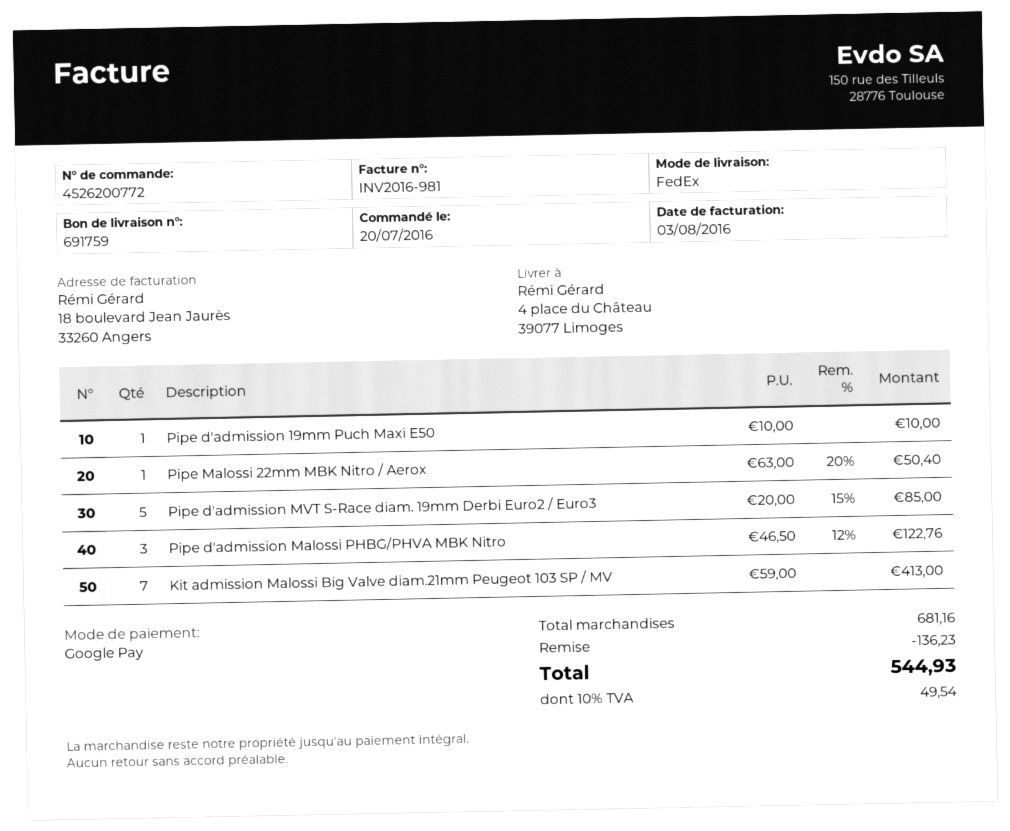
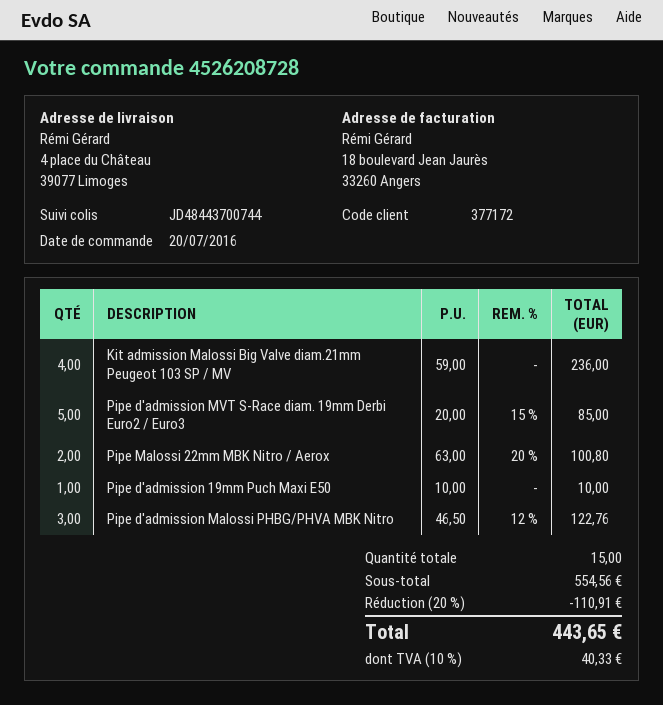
order number: 4526200772 -> 4526208728
Pipe Malossi 22mm MBK Nitro / Aerox: 1 x 63.00 - 20% = 50.40 -> 2 x 63.00 - 20% = 100.80
Kit admission Malossi Big Valve diam.21mm Peugeot 103 SP / MV: 7 x 59.00 = 413.00 -> 4 x 59.00 = 236.00
subtotal: 681.16 -> 554.56
discount: 136.23 -> 110.91
tax: 10% = 49.54 -> 10% = 40.33
total: 544.93 -> 443.65

